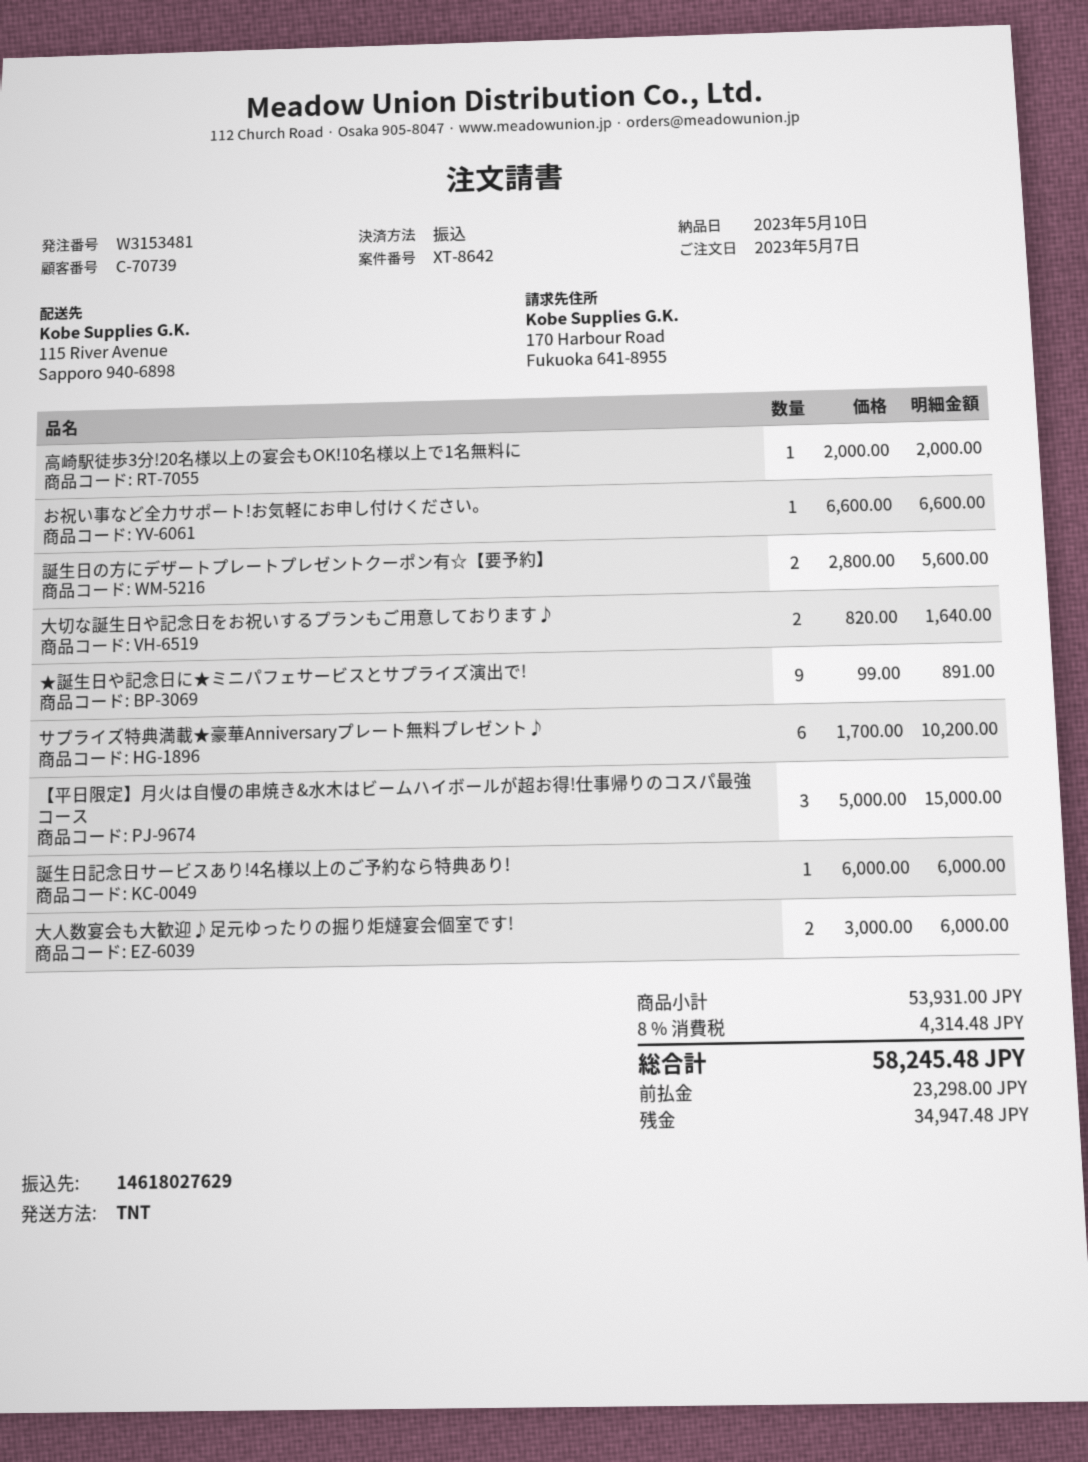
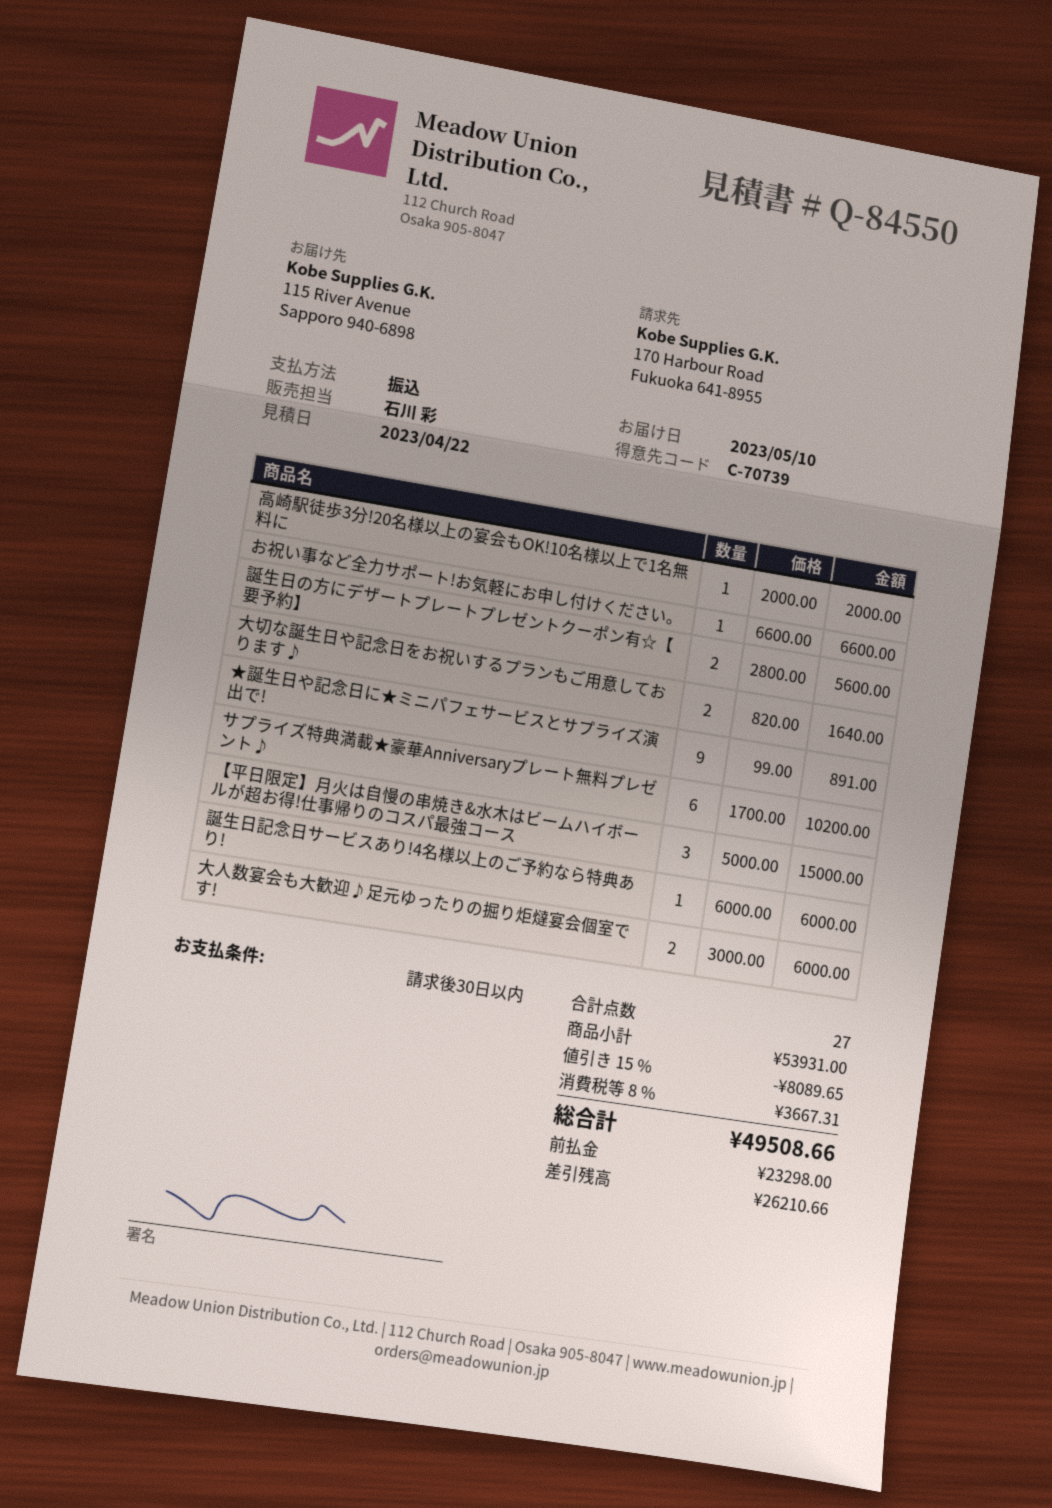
discount: none -> 15% = 8089.65
tax: 8% = 4314.48 -> 8% = 3667.31
total: 58245.48 -> 49508.66
balance: 34947.48 -> 26210.66

